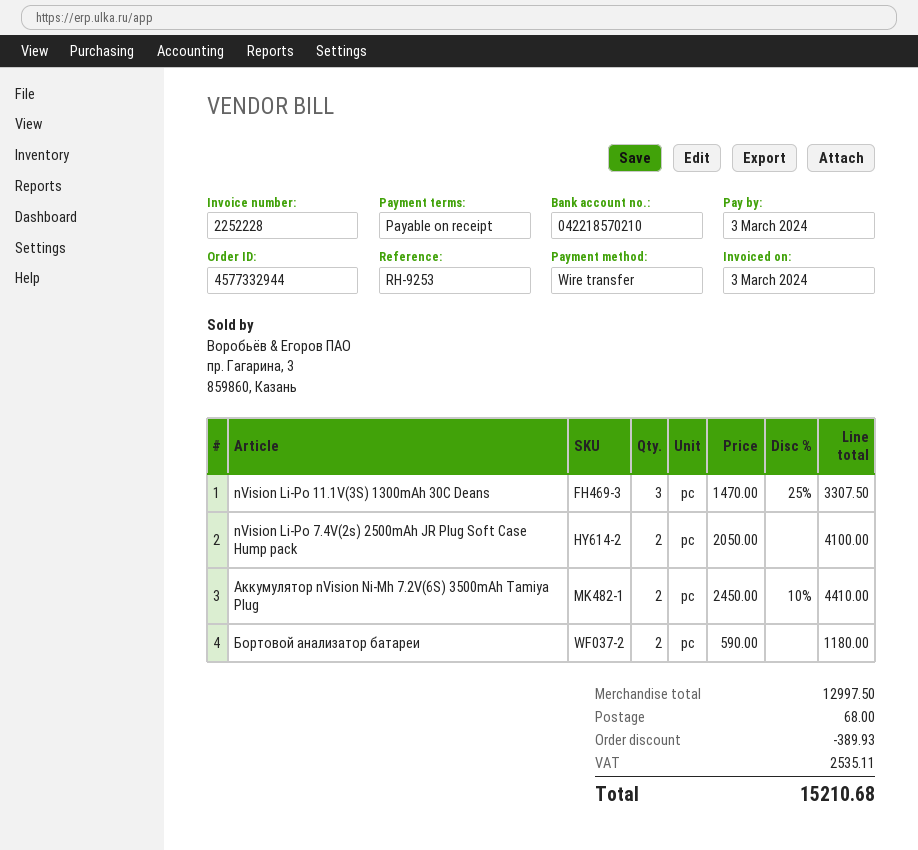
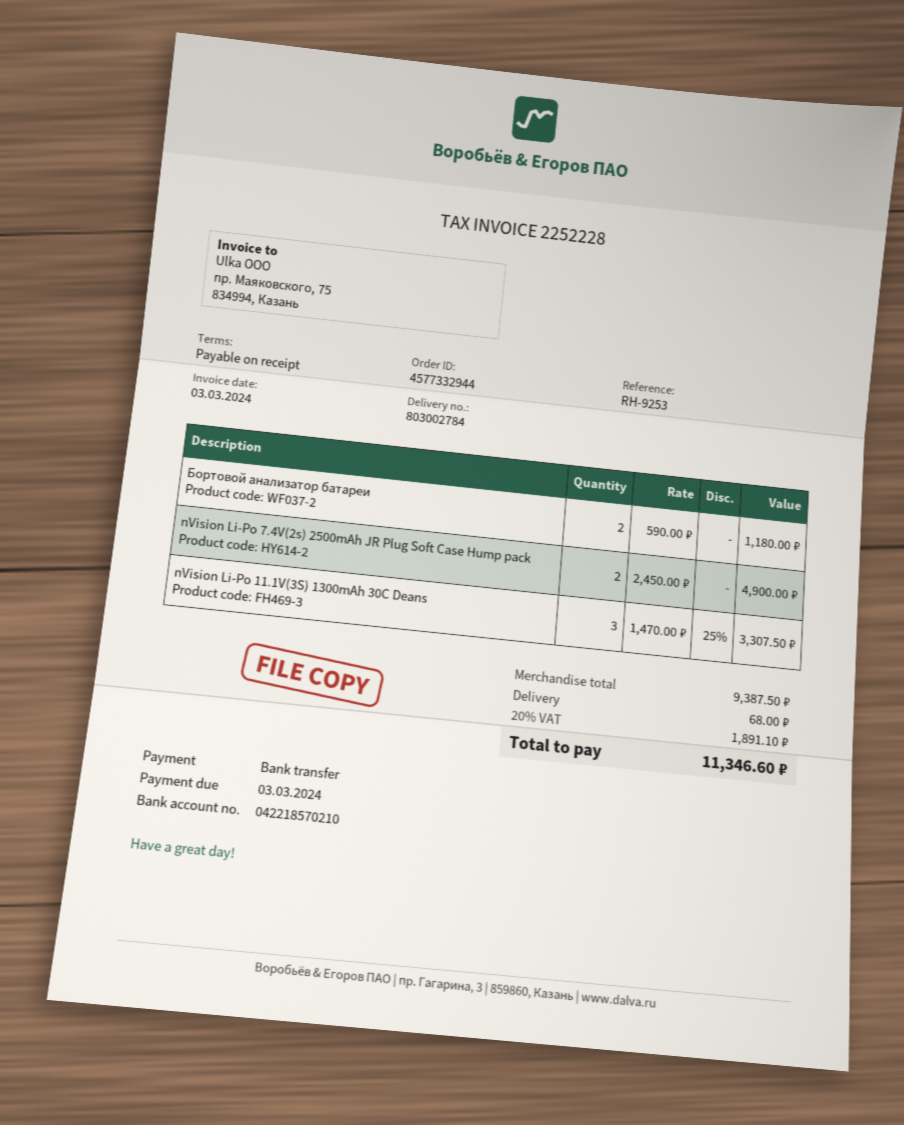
nVision Li-Po 7.4V(2s) 2500mAh JR Plug Soft Case Hump pack: 2 x 2050.00 = 4100.00 -> 2 x 2450.00 = 4900.00
Аккумулятор nVision Ni-Mh 7.2V(6S) 3500mAh Tamiya Plug: 2 x 2450.00 - 10% = 4410.00 -> none
subtotal: 12997.50 -> 9387.50
discount: 389.93 -> none
tax: 2535.11 -> 1891.10
total: 15210.68 -> 11346.60

